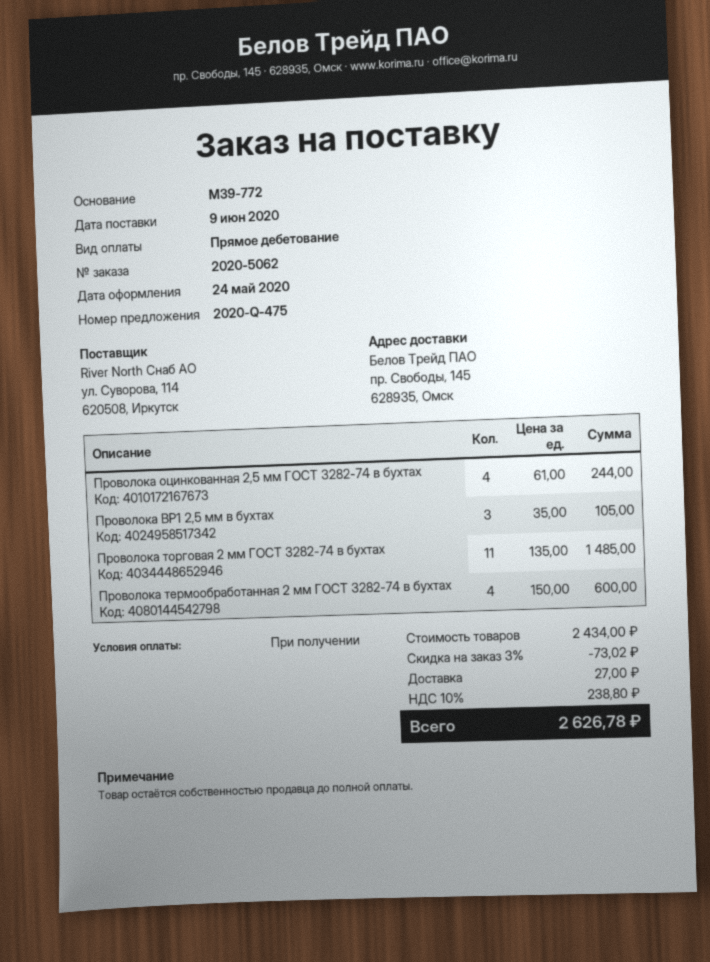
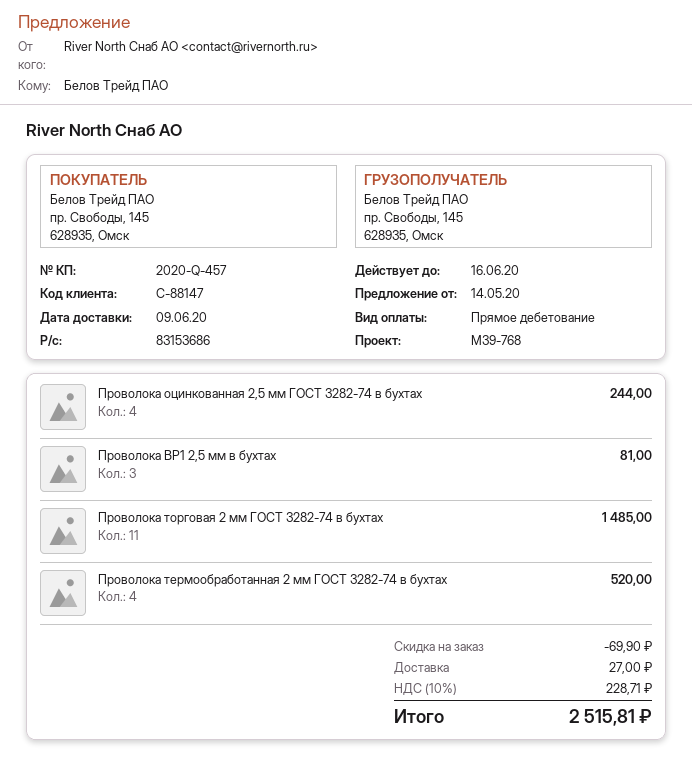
quote number: 2020-Q-475 -> 2020-Q-457
reference: M39-772 -> M39-768
Проволока ВР1 2,5 мм в бухтах: 3 for 105.00 -> 3 for 81.00
Проволока термообработанная 2 мм ГОСТ 3282-74 в бухтах: 4 for 600.00 -> 4 for 520.00
discount: 73.02 -> 69.90
tax: 10% = 238.80 -> 10% = 228.71
total: 2626.78 -> 2515.81

